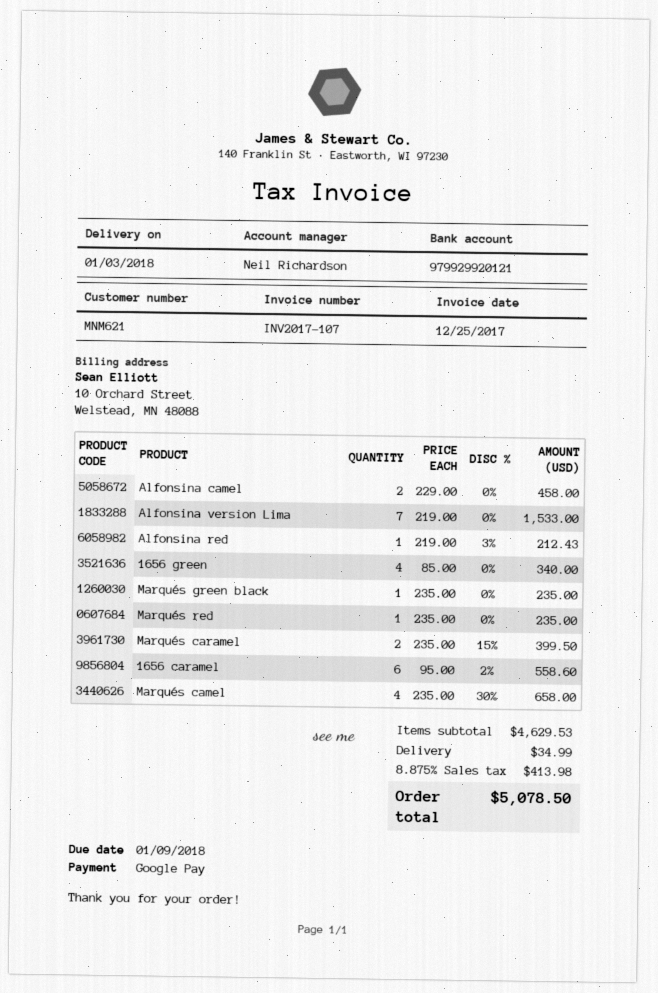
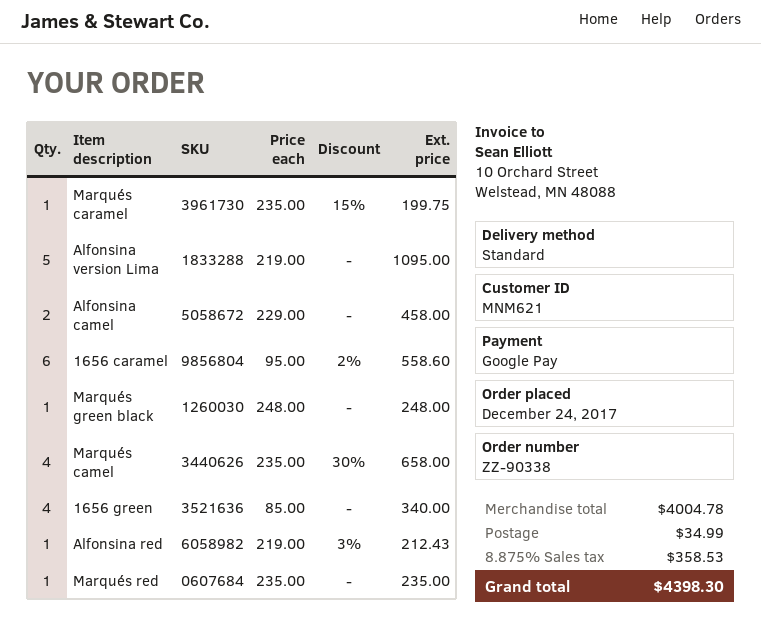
Alfonsina version Lima: 7 x 219.00 = 1533.00 -> 5 x 219.00 = 1095.00
Marqués green black: 1 x 235.00 = 235.00 -> 1 x 248.00 = 248.00
Marqués caramel: 2 x 235.00 - 15% = 399.50 -> 1 x 235.00 - 15% = 199.75
subtotal: 4629.53 -> 4004.78
tax: 8.875% = 413.98 -> 8.875% = 358.53
total: 5078.50 -> 4398.30

